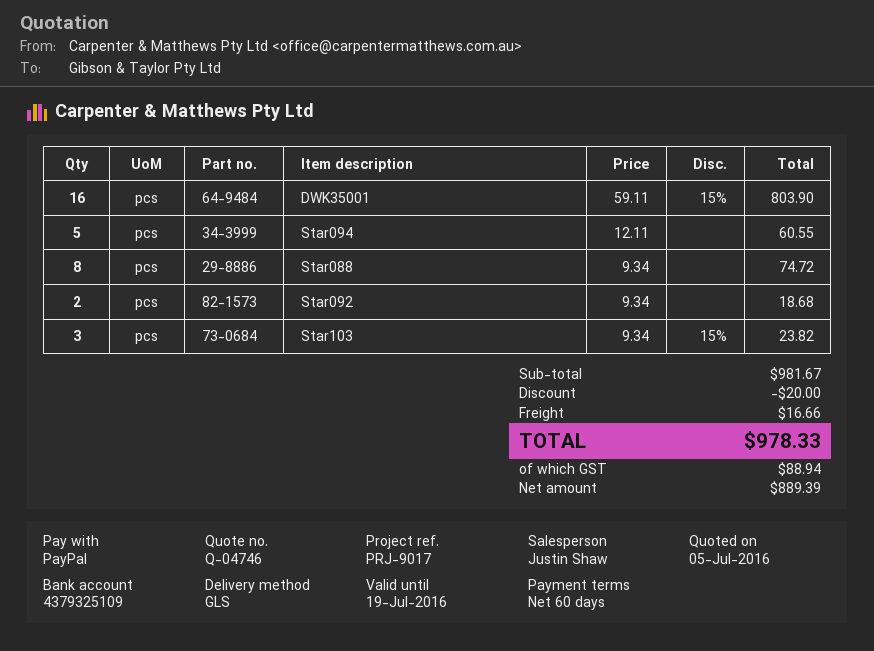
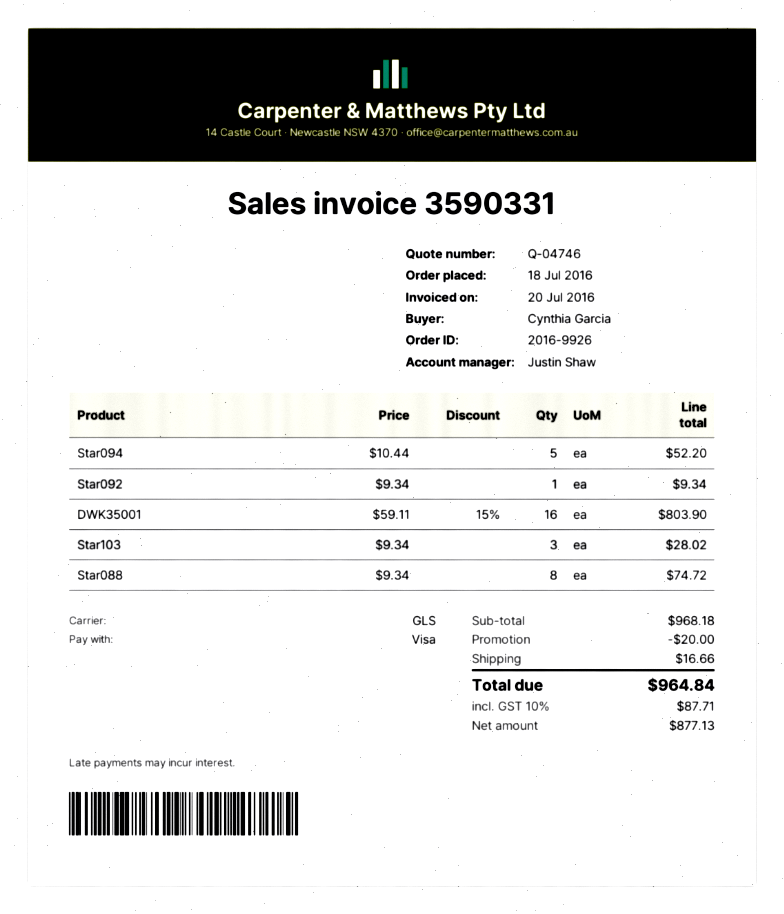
payment method: PayPal -> Visa
Star094: 5 x 12.11 = 60.55 -> 5 x 10.44 = 52.20
Star092: 2 x 9.34 = 18.68 -> 1 x 9.34 = 9.34
Star103: 3 x 9.34 - 15% = 23.82 -> 3 x 9.34 = 28.02
subtotal: 981.67 -> 968.18
net: 889.39 -> 877.13
tax: 88.94 -> 87.71
total: 978.33 -> 964.84

